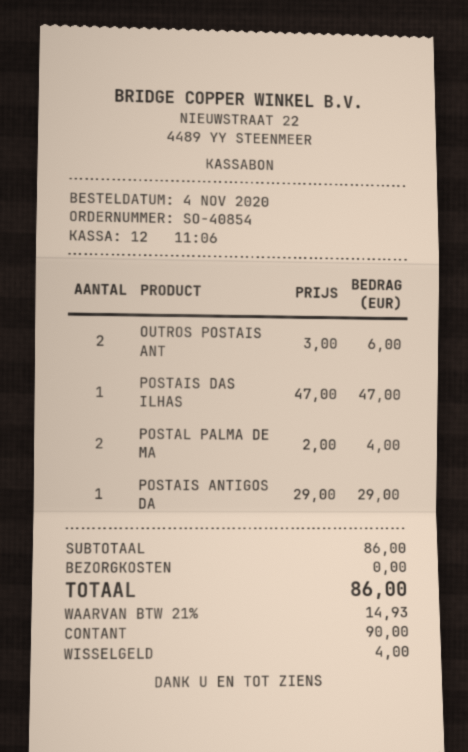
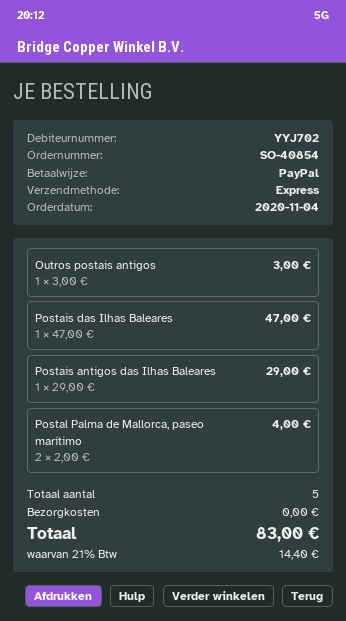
payment method: cash -> PayPal
OUTROS POSTAIS ANT: 2 x 3.00 = 6.00 -> 1 x 3.00 = 3.00
tax: 21% = 14.93 -> 21% = 14.40
total: 86.00 -> 83.00

